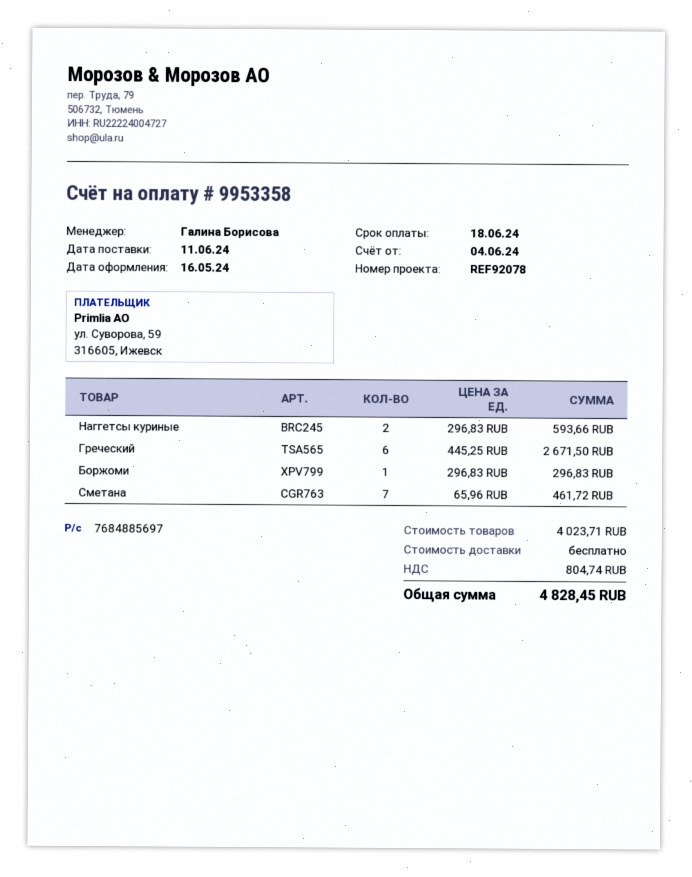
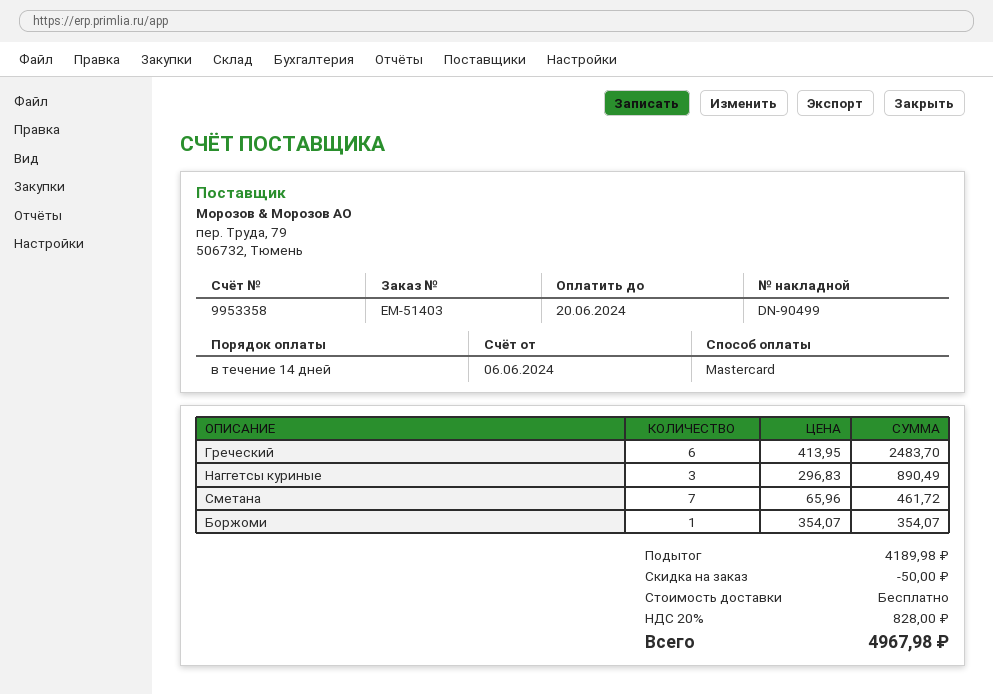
invoice date: 2024-06-04 -> 2024-06-06
due date: 2024-06-18 -> 2024-06-20
Наггетсы куриные: 2 x 296.83 = 593.66 -> 3 x 296.83 = 890.49
Греческий: 6 x 445.25 = 2671.50 -> 6 x 413.95 = 2483.70
Боржоми: 1 x 296.83 = 296.83 -> 1 x 354.07 = 354.07
subtotal: 4023.71 -> 4189.98
discount: none -> 50.00
tax: 804.74 -> 828.00
total: 4828.45 -> 4967.98

